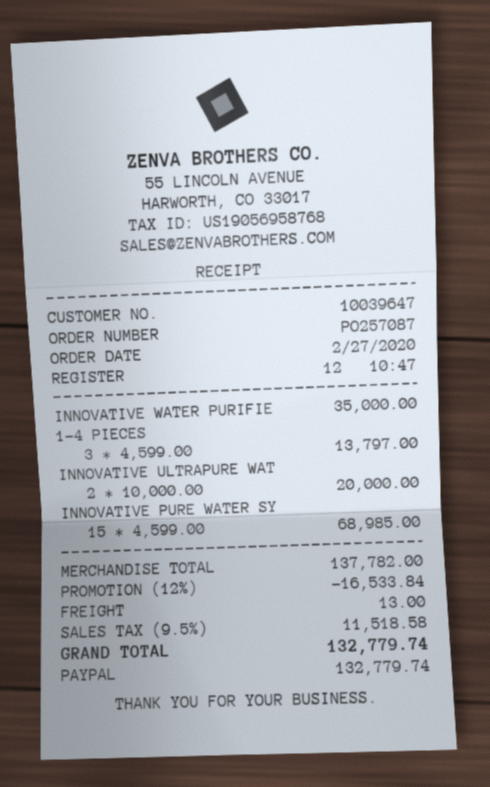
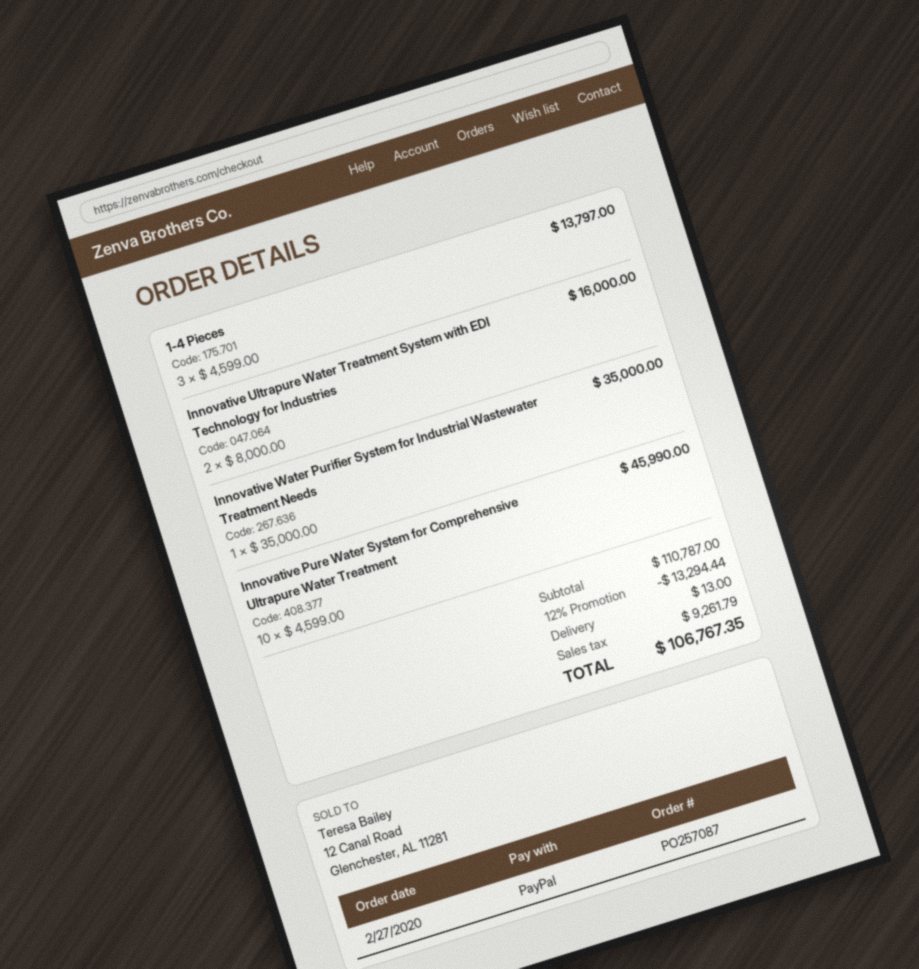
INNOVATIVE ULTRAPURE WAT: 2 x 10000.00 = 20000.00 -> 2 x 8000.00 = 16000.00
INNOVATIVE PURE WATER SY: 15 x 4599.00 = 68985.00 -> 10 x 4599.00 = 45990.00
subtotal: 137782.00 -> 110787.00
discount: 12% = 16533.84 -> 12% = 13294.44
tax: 11518.58 -> 9261.79
total: 132779.74 -> 106767.35

